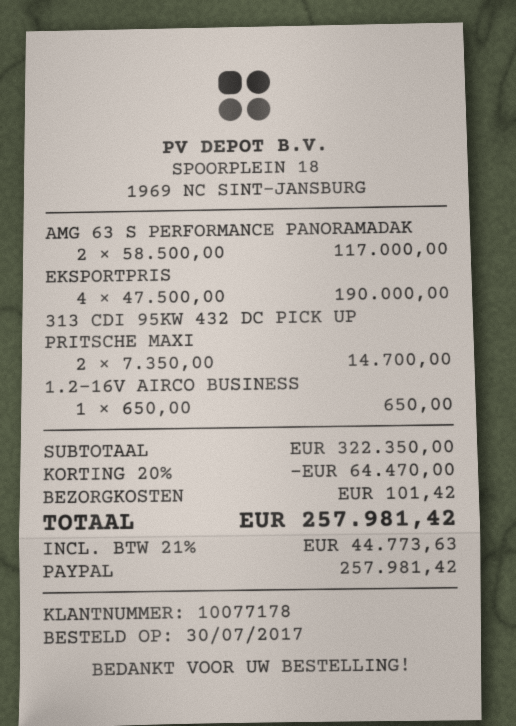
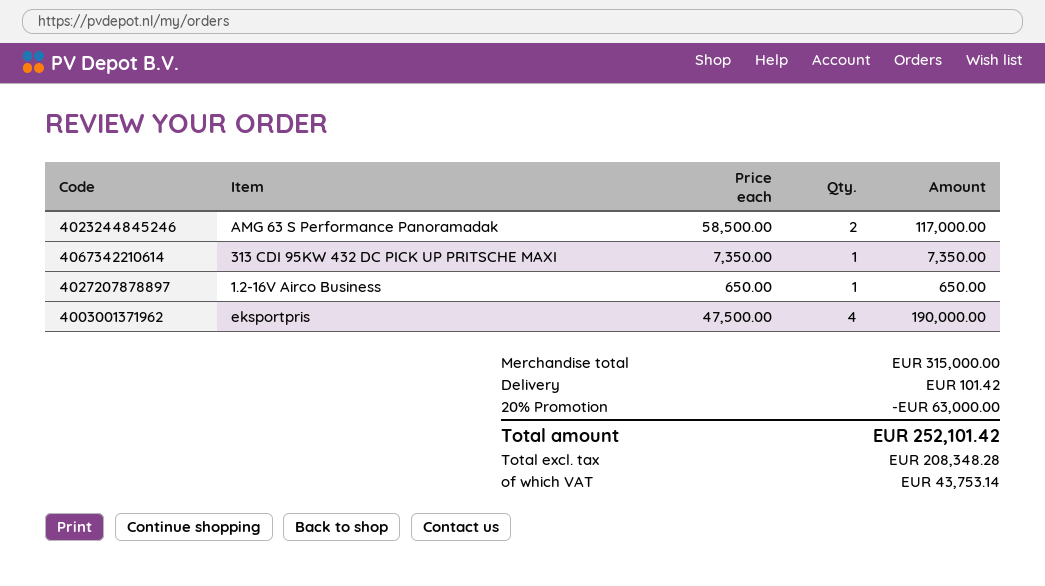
313 CDI 95KW 432 DC PICK UP PRITSCHE MAXI: 2 x 7350.00 = 14700.00 -> 1 x 7350.00 = 7350.00
subtotal: 322350.00 -> 315000.00
discount: 20% = 64470.00 -> 20% = 63000.00
tax: 44773.63 -> 43753.14
total: 257981.42 -> 252101.42

